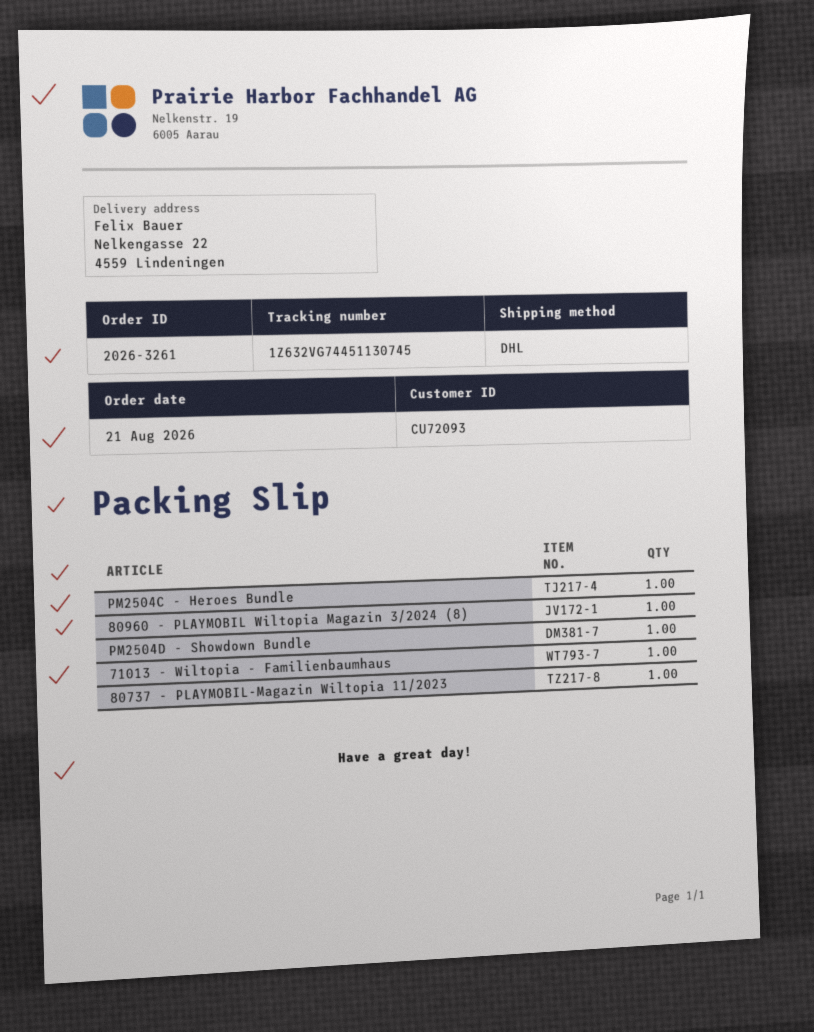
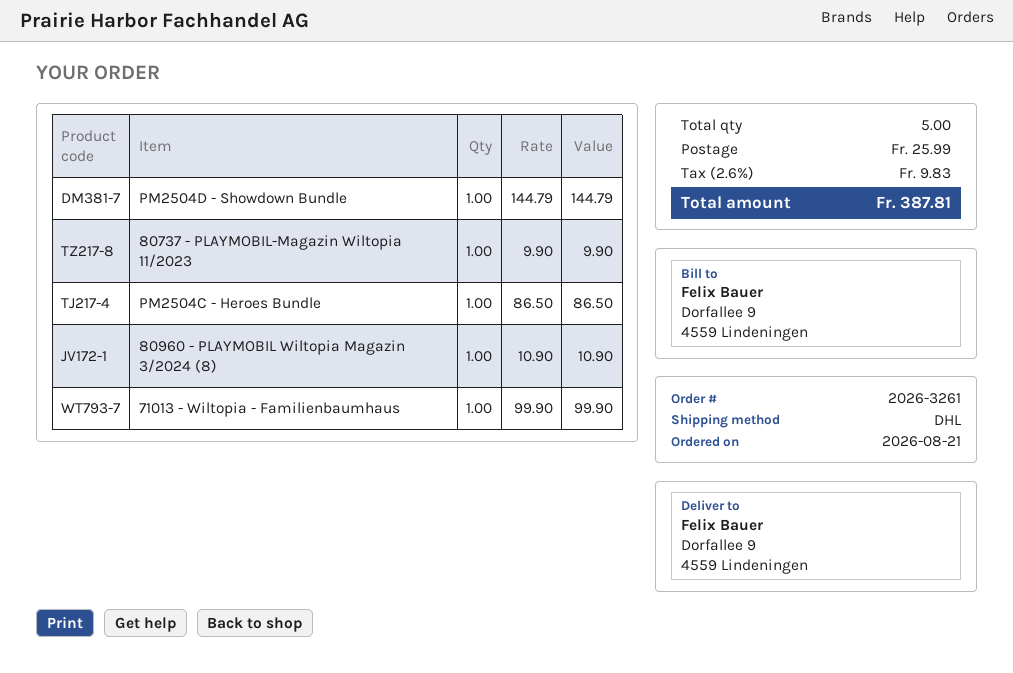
ship to: Nelkengasse 22, 4559 Lindeningen -> Dorfallee 9, 4559 Lindeningen

